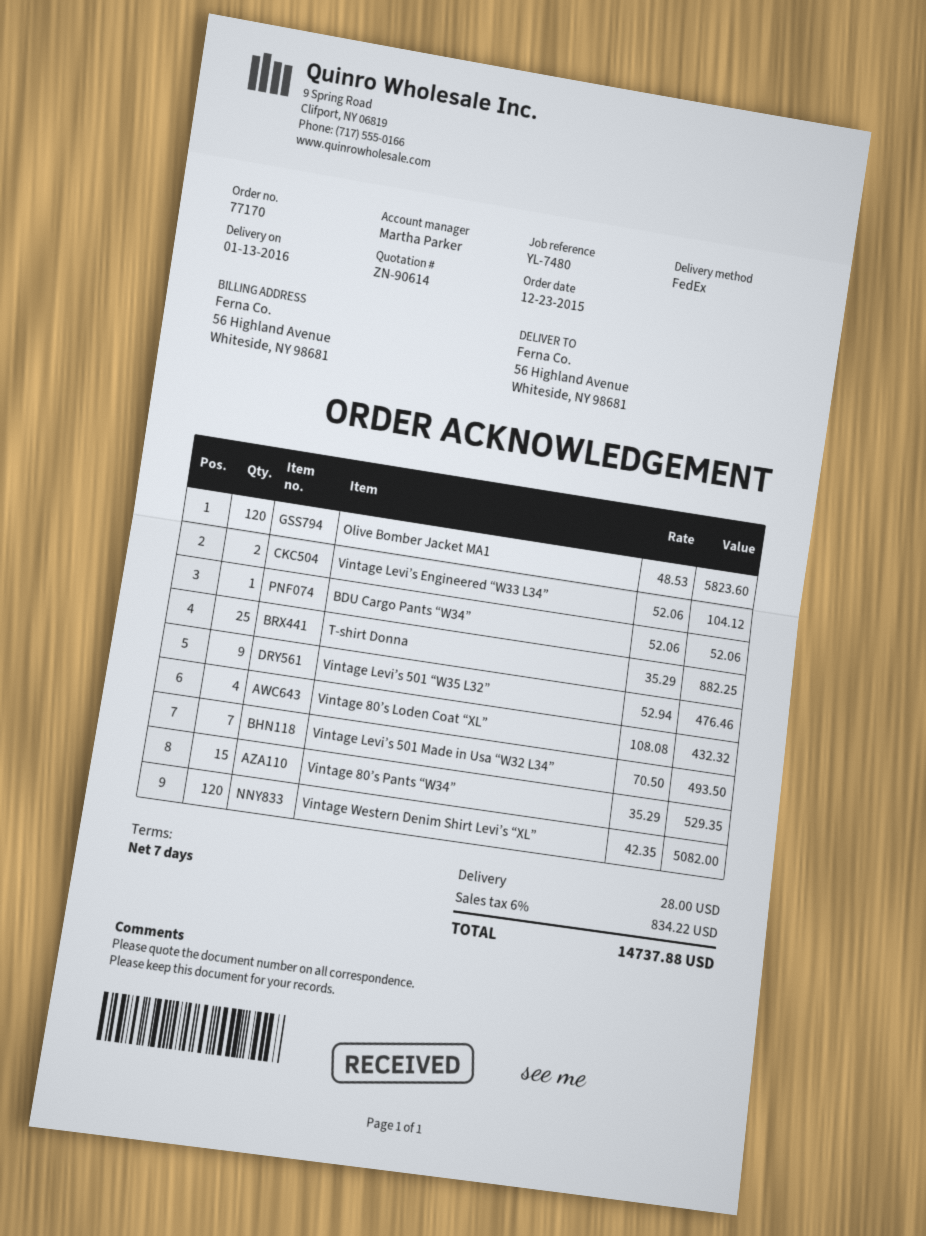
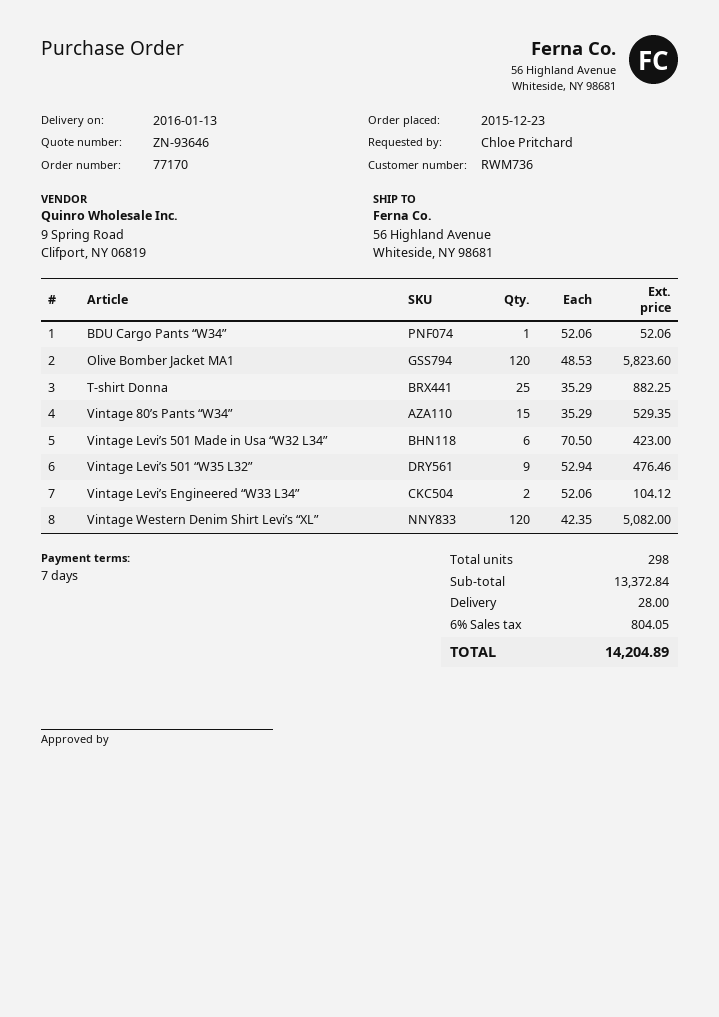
quote number: ZN-90614 -> ZN-93646
Vintage 80’s Loden Coat “XL”: 4 x 108.08 = 432.32 -> none
Vintage Levi’s 501 Made in Usa “W32 L34”: 7 x 70.50 = 493.50 -> 6 x 70.50 = 423.00
tax: 6% = 834.22 -> 6% = 804.05
total: 14737.88 -> 14204.89

